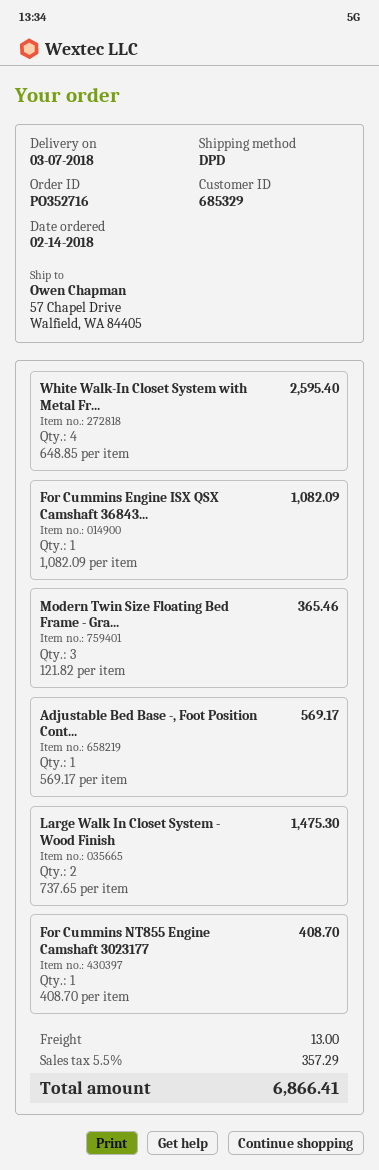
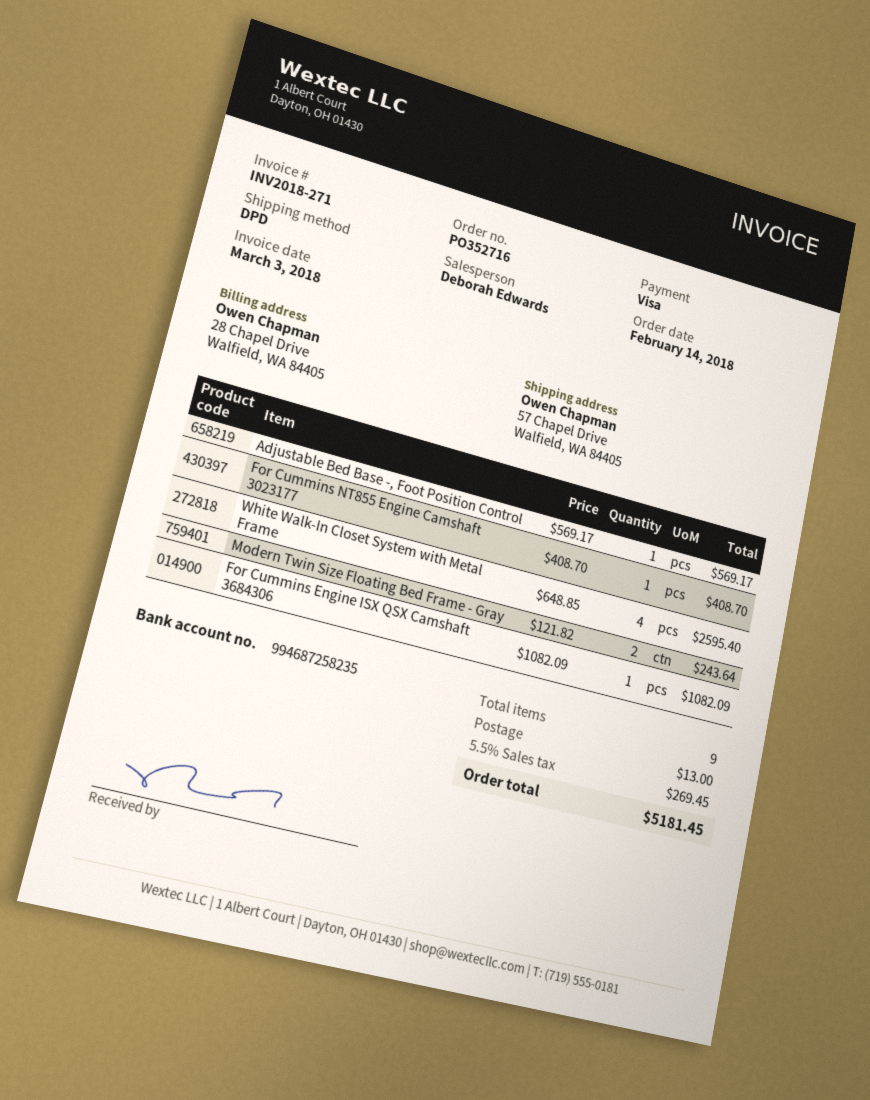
Modern Twin Size Floating Bed Frame - Gra...: 3 x 121.82 = 365.46 -> 2 x 121.82 = 243.64
Large Walk In Closet System - Wood Finish: 2 x 737.65 = 1475.30 -> none
tax: 5.5% = 357.29 -> 5.5% = 269.45
total: 6866.41 -> 5181.45

